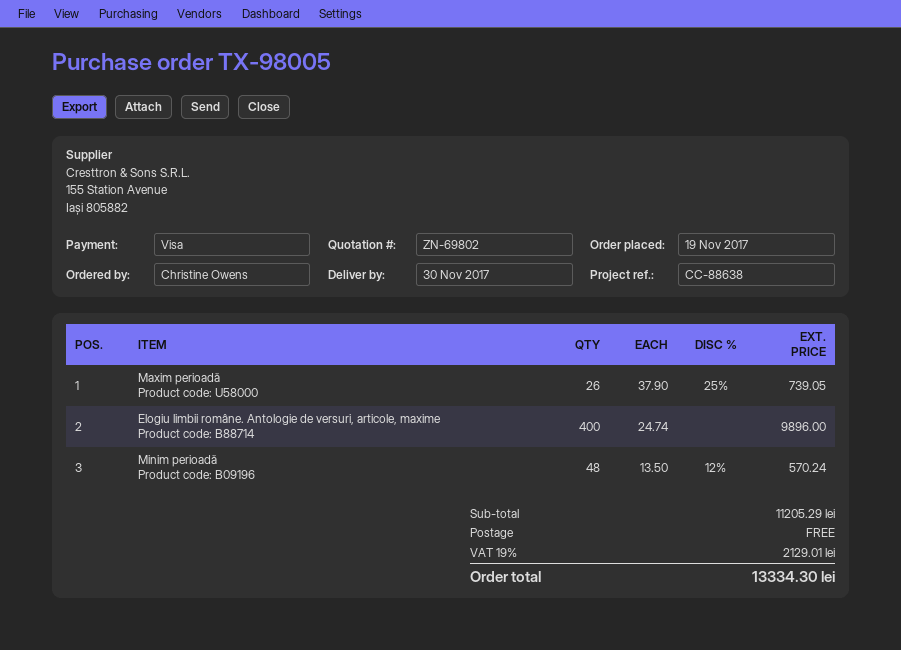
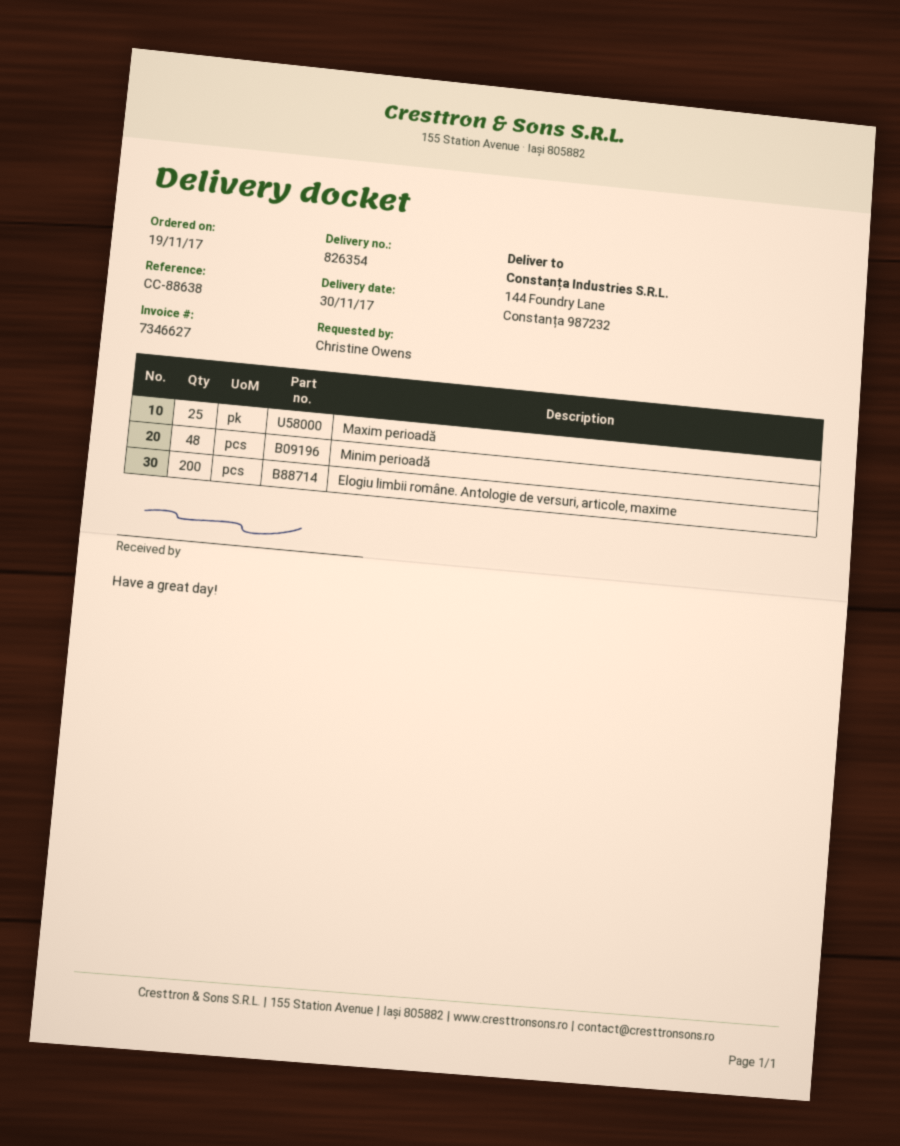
Maxim perioadă: 26 -> 25
Elogiu limbii române. Antologie de versuri, articole, maxime: 400 -> 200

